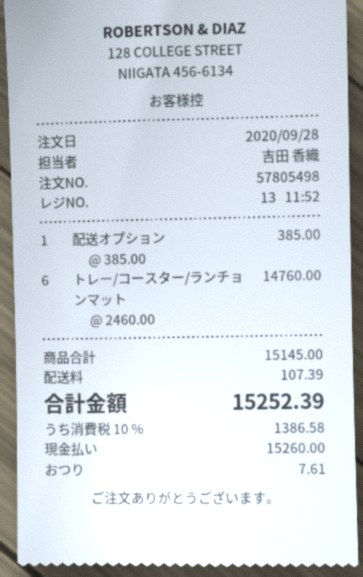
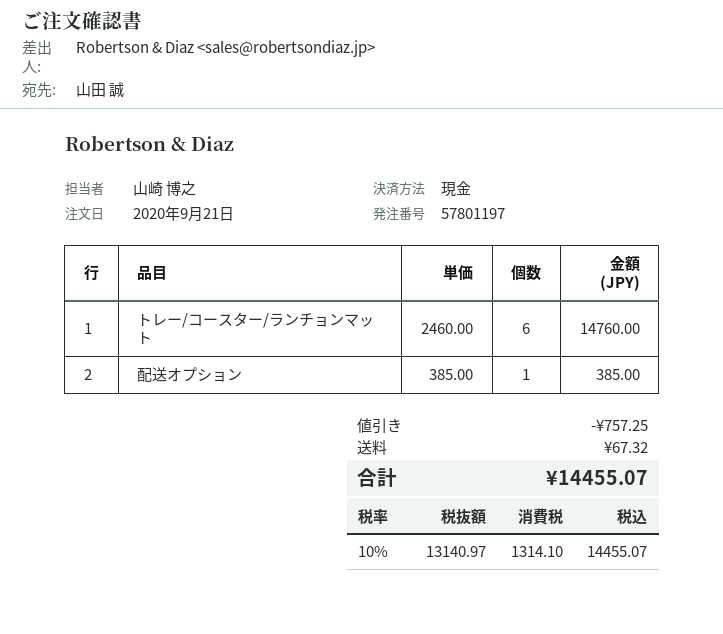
order number: 57805498 -> 57801197
order date: 2020-09-28 -> 2020-09-21
sales rep: 吉田 香織 -> 山崎 博之
discount: none -> 757.25
shipping: 107.39 -> 67.32
tax: 10% = 1386.58 -> 10% = 1314.10
total: 15252.39 -> 14455.07

